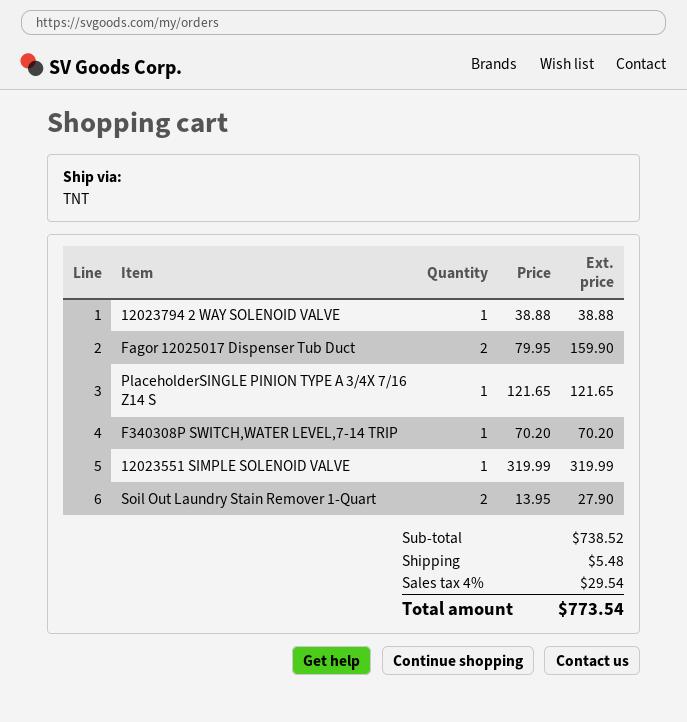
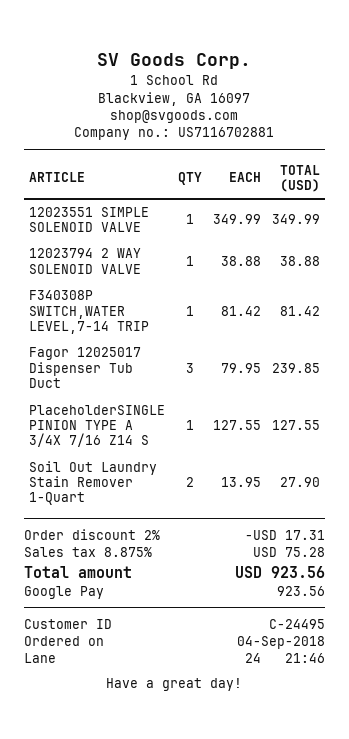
Fagor 12025017 Dispenser Tub Duct: 2 x 79.95 = 159.90 -> 3 x 79.95 = 239.85
PlaceholderSINGLE PINION TYPE A 3/4X 7/16 Z14 S: 1 x 121.65 = 121.65 -> 1 x 127.55 = 127.55
F340308P SWITCH,WATER LEVEL,7-14 TRIP: 1 x 70.20 = 70.20 -> 1 x 81.42 = 81.42
12023551 SIMPLE SOLENOID VALVE: 1 x 319.99 = 319.99 -> 1 x 349.99 = 349.99
discount: none -> 2% = 17.31
shipping: 5.48 -> none
tax: 4% = 29.54 -> 8.875% = 75.28
total: 773.54 -> 923.56

